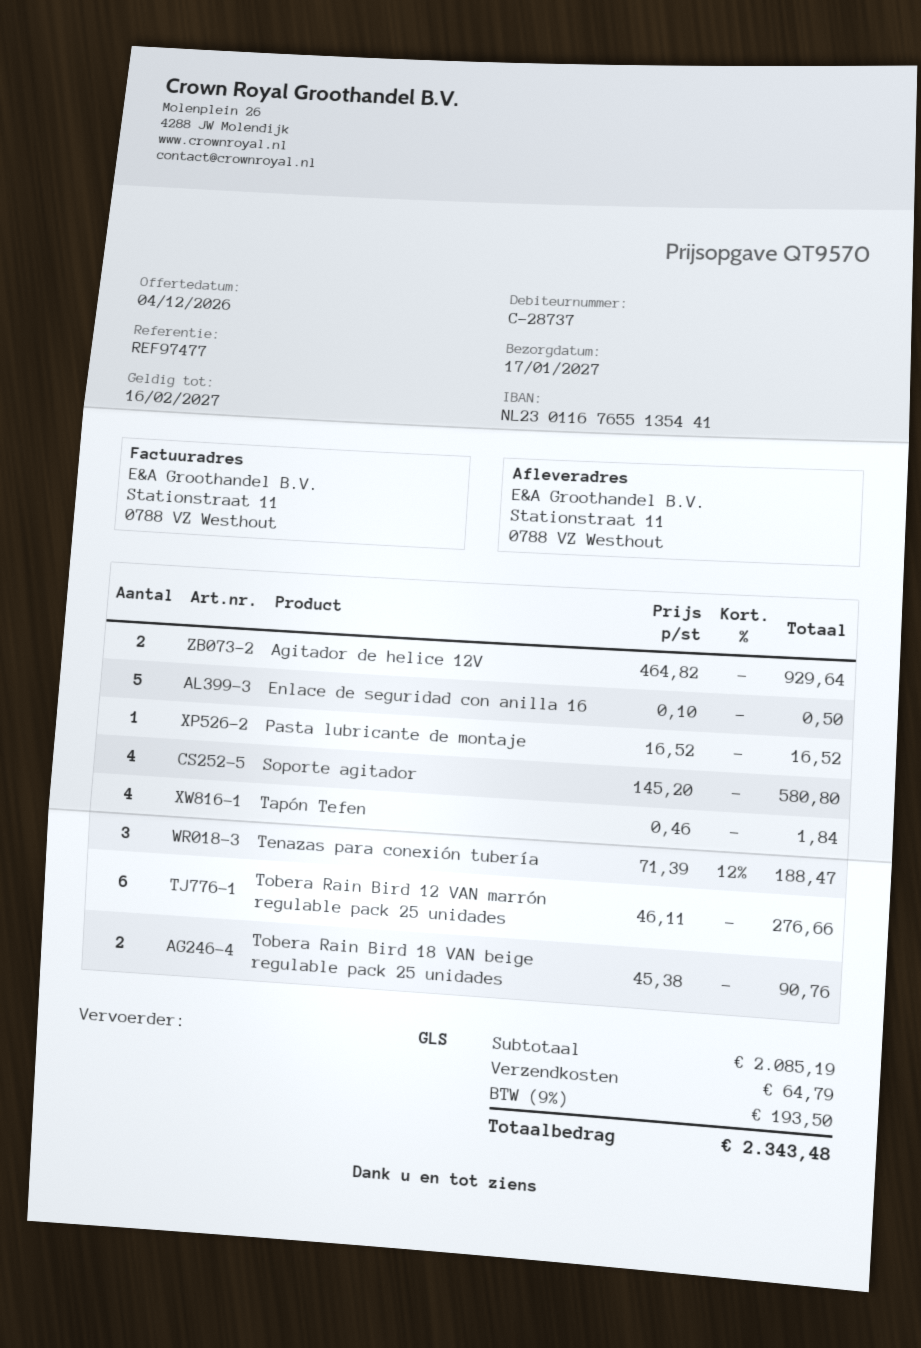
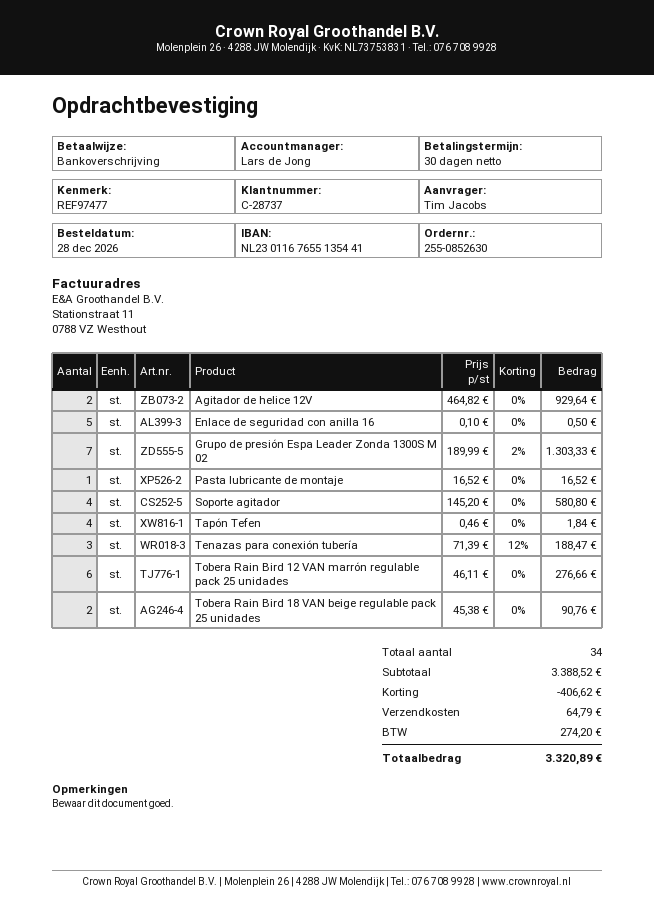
Grupo de presión Espa Leader Zonda 1300S M 02: none -> 7 x 189.99 - 2% = 1303.33
subtotal: 2085.19 -> 3388.52
discount: none -> 406.62
tax: 193.50 -> 274.20
total: 2343.48 -> 3320.89

